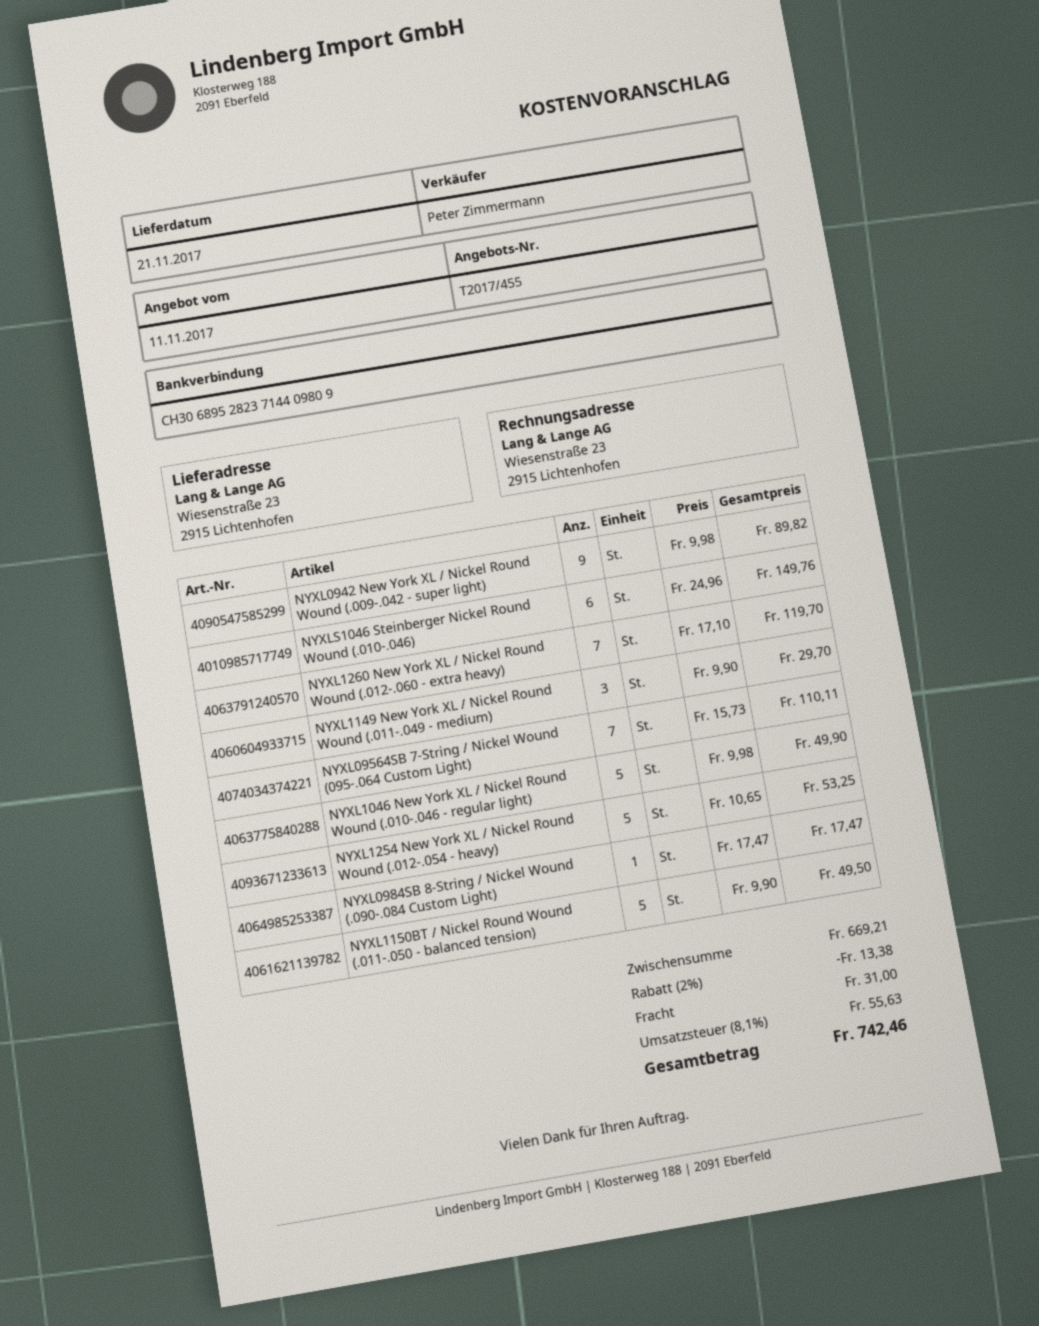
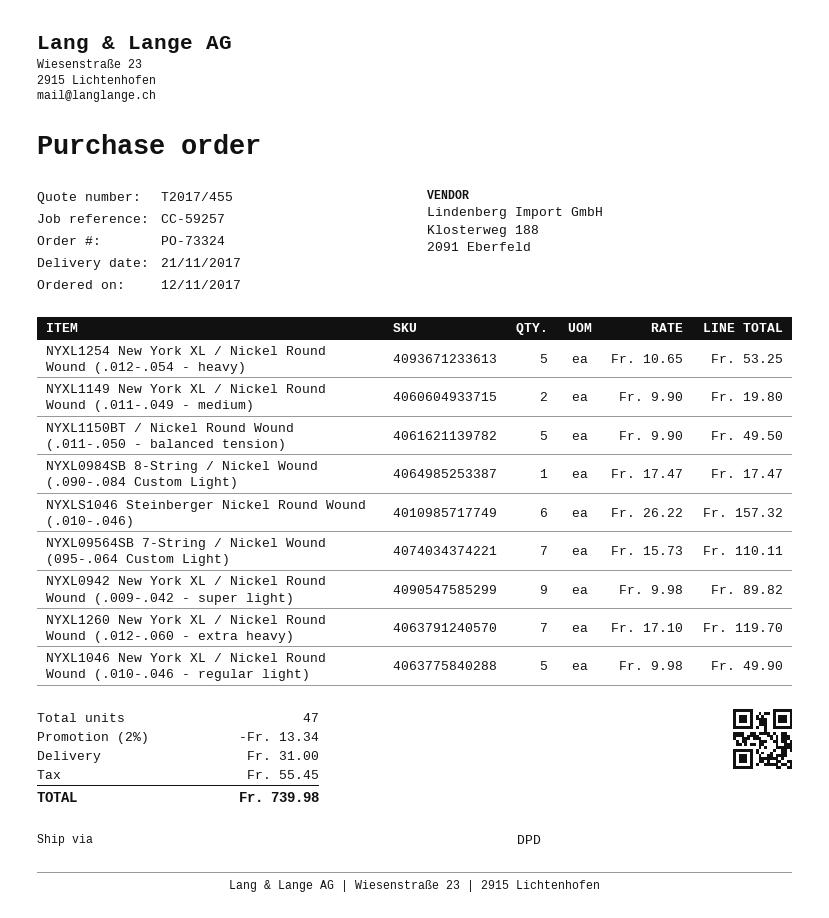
NYXLS1046 Steinberger Nickel Round Wound (.010-.046): 6 x 24.96 = 149.76 -> 6 x 26.22 = 157.32
NYXL1149 New York XL / Nickel Round Wound (.011-.049 - medium): 3 x 9.90 = 29.70 -> 2 x 9.90 = 19.80
discount: 2% = 13.38 -> 2% = 13.34
tax: 55.63 -> 55.45
total: 742.46 -> 739.98

